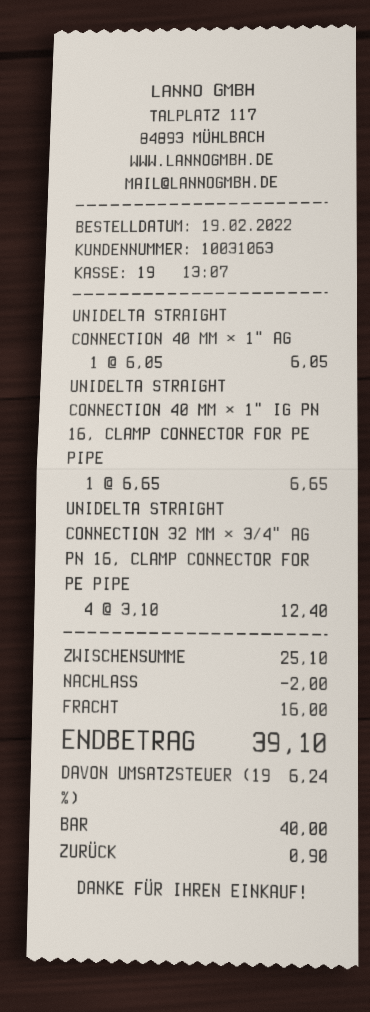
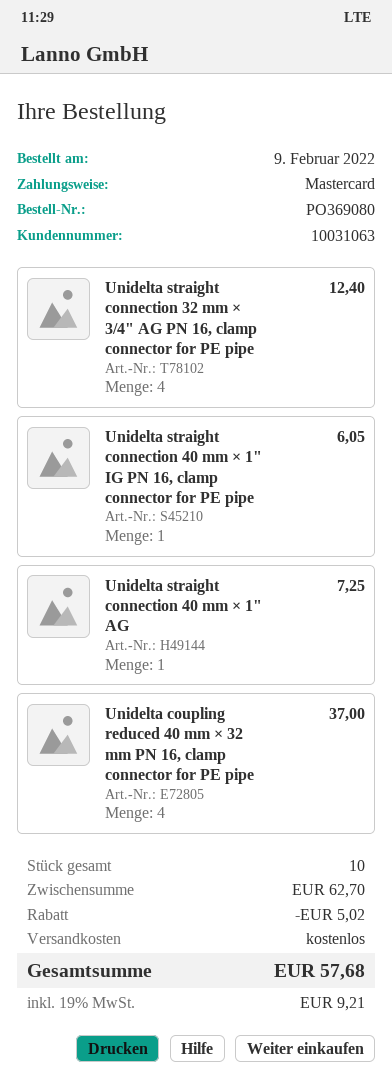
order date: 2022-02-19 -> 2022-02-09
payment method: cash -> Mastercard
UNIDELTA STRAIGHT CONNECTION 40 MM × 1" AG: 1 for 6.05 -> 1 for 7.25
UNIDELTA STRAIGHT CONNECTION 40 MM × 1" IG PN 16, CLAMP CONNECTOR FOR PE PIPE: 1 for 6.65 -> 1 for 6.05
Unidelta coupling reduced 40 mm × 32 mm PN 16, clamp connector for PE pipe: none -> 4 for 37.00
subtotal: 25.10 -> 62.70
discount: 2.00 -> 5.02
shipping: 16.00 -> 0.00
tax: 19% = 6.24 -> 19% = 9.21
total: 39.10 -> 57.68

